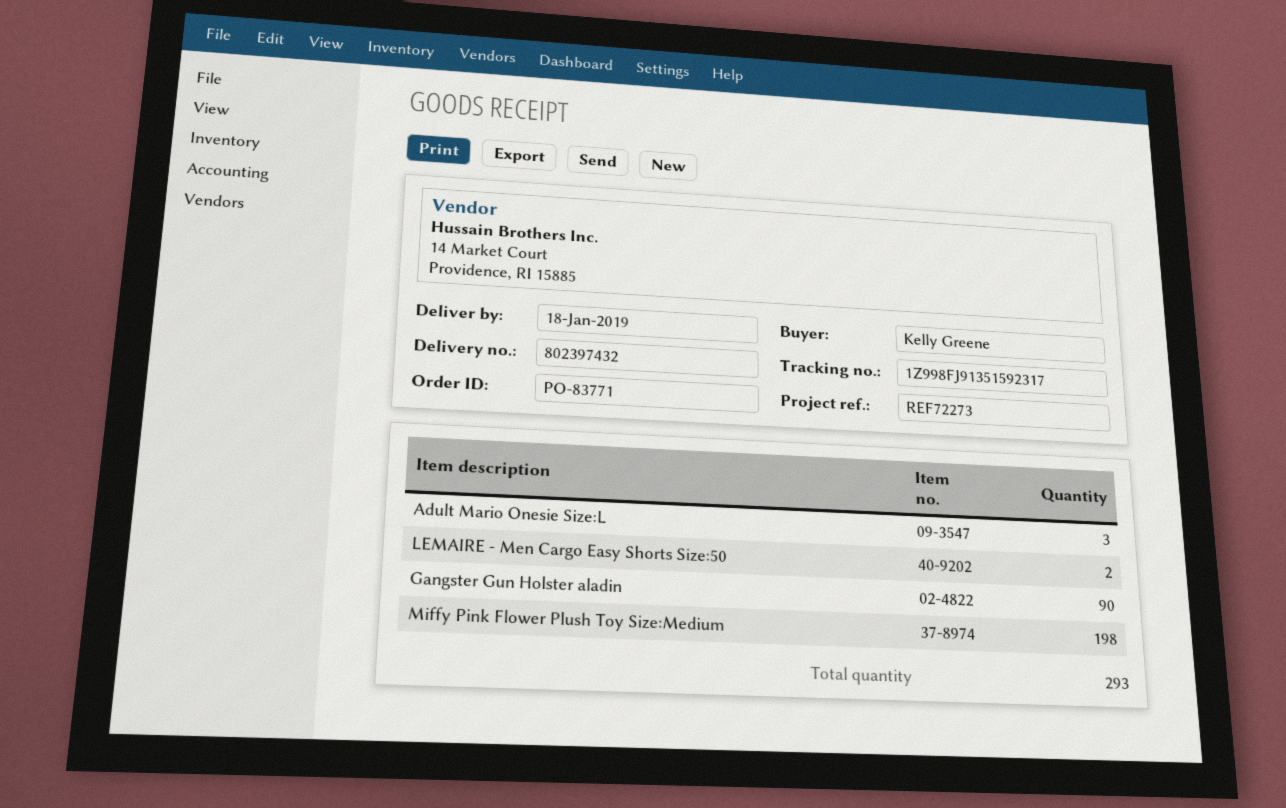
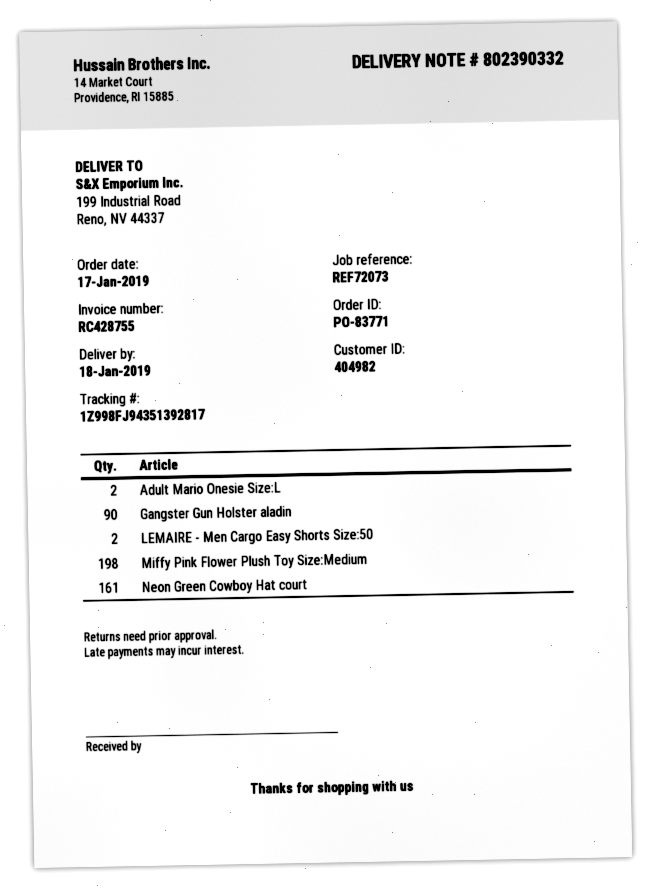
delivery note number: 802397432 -> 802390332
reference: REF72273 -> REF72073
tracking number: 1Z998FJ91351592317 -> 1Z998FJ94351392817
Adult Mario Onesie Size:L: 3 -> 2
Neon Green Cowboy Hat court: none -> 161

